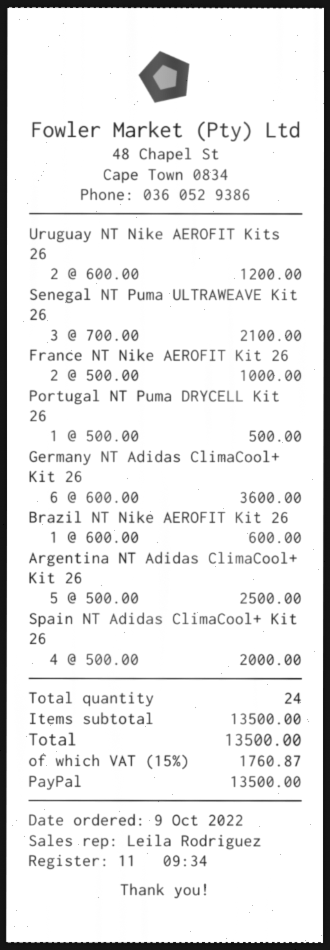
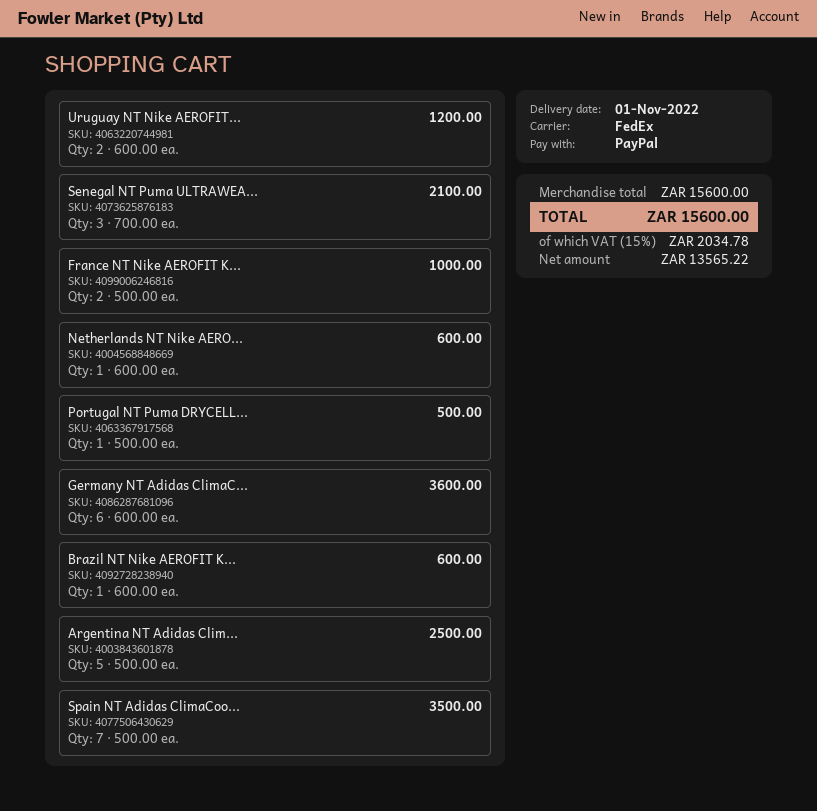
Spain NT Adidas ClimaCool+ Kit 26: 4 x 500.00 = 2000.00 -> 7 x 500.00 = 3500.00
Netherlands NT Nike AERO...: none -> 1 x 600.00 = 600.00
subtotal: 13500.00 -> 15600.00
tax: 15% = 1760.87 -> 15% = 2034.78
total: 13500.00 -> 15600.00

